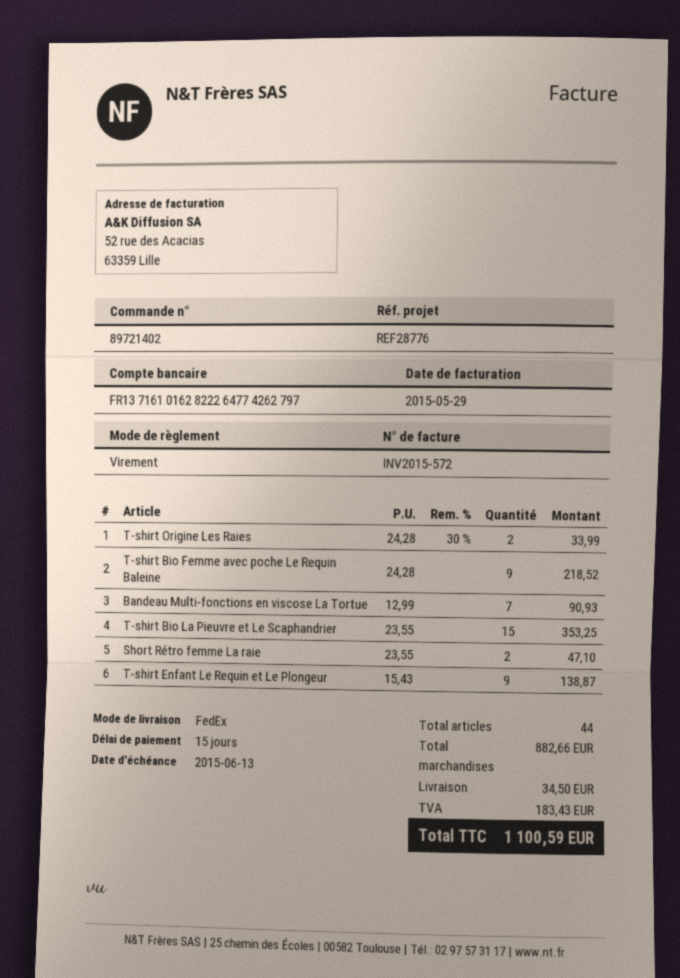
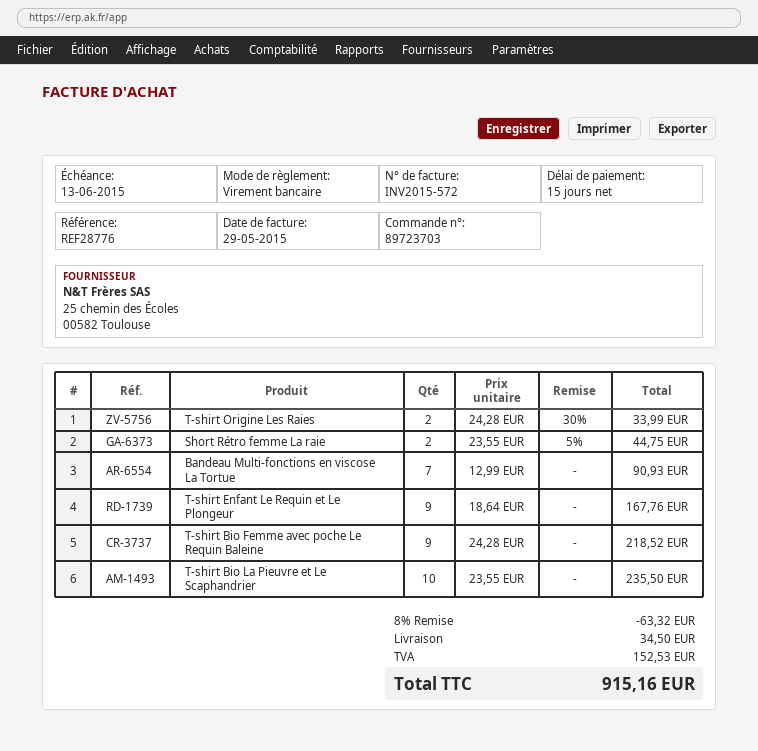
order number: 89721402 -> 89723703
T-shirt Bio La Pieuvre et Le Scaphandrier: 15 x 23.55 = 353.25 -> 10 x 23.55 = 235.50
Short Rétro femme La raie: 2 x 23.55 = 47.10 -> 2 x 23.55 - 5% = 44.75
T-shirt Enfant Le Requin et Le Plongeur: 9 x 15.43 = 138.87 -> 9 x 18.64 = 167.76
discount: none -> 8% = 63.32
tax: 183.43 -> 152.53
total: 1100.59 -> 915.16

